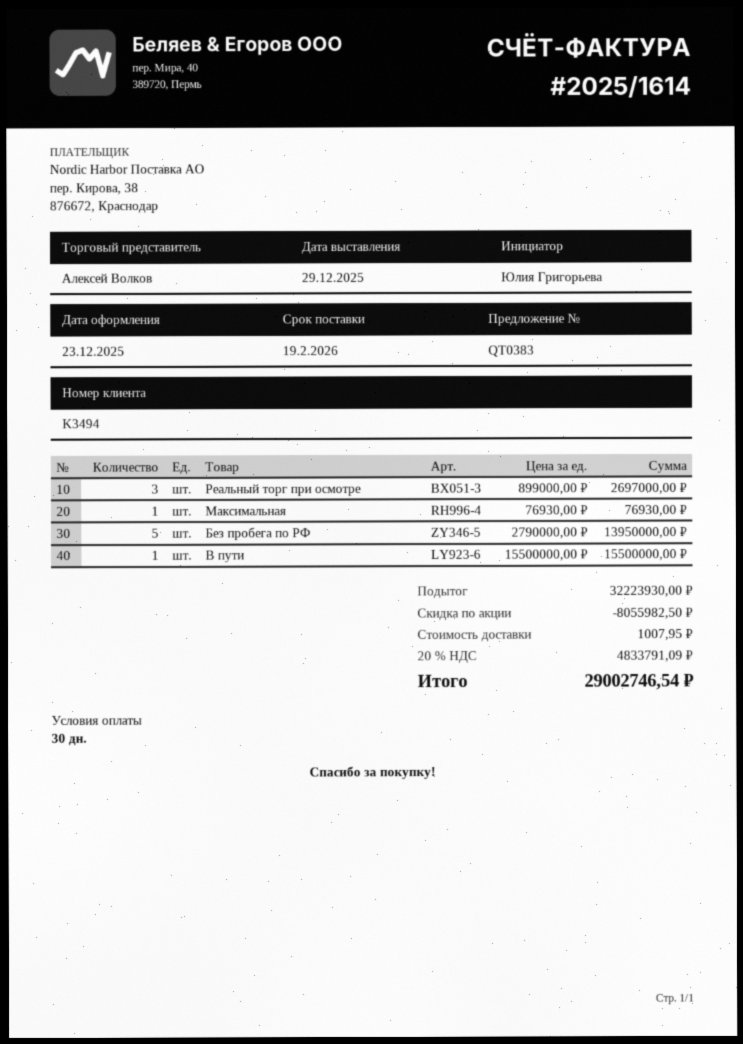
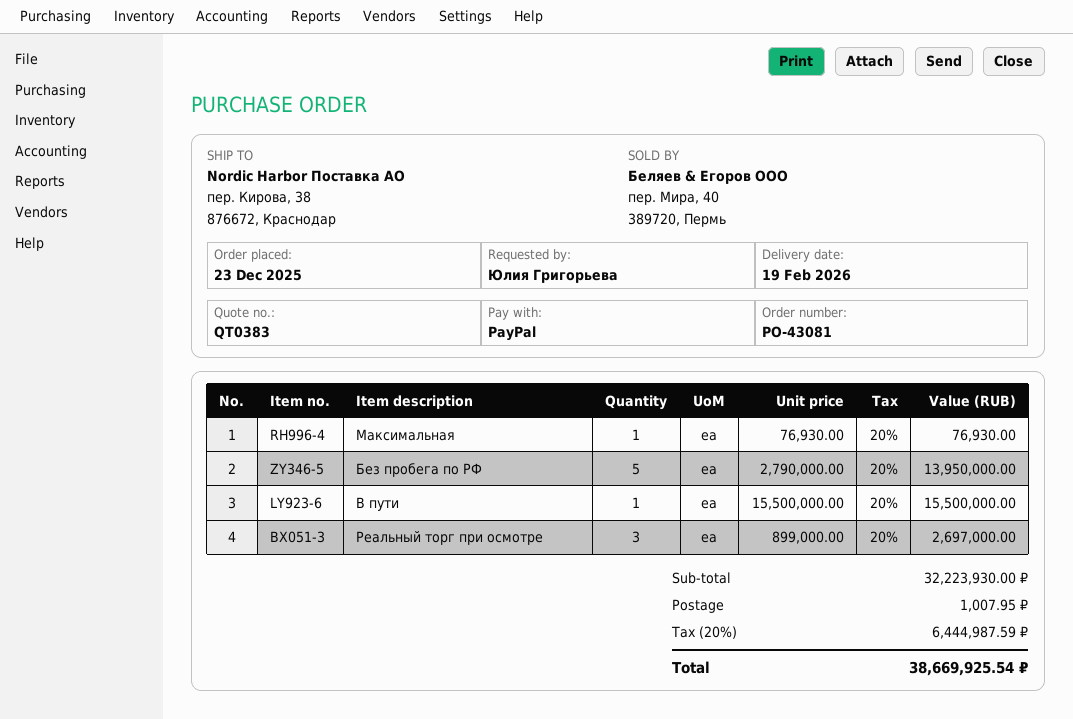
discount: 8055982.50 -> none
tax: 20% = 4833791.09 -> 20% = 6444987.59
total: 29002746.54 -> 38669925.54

